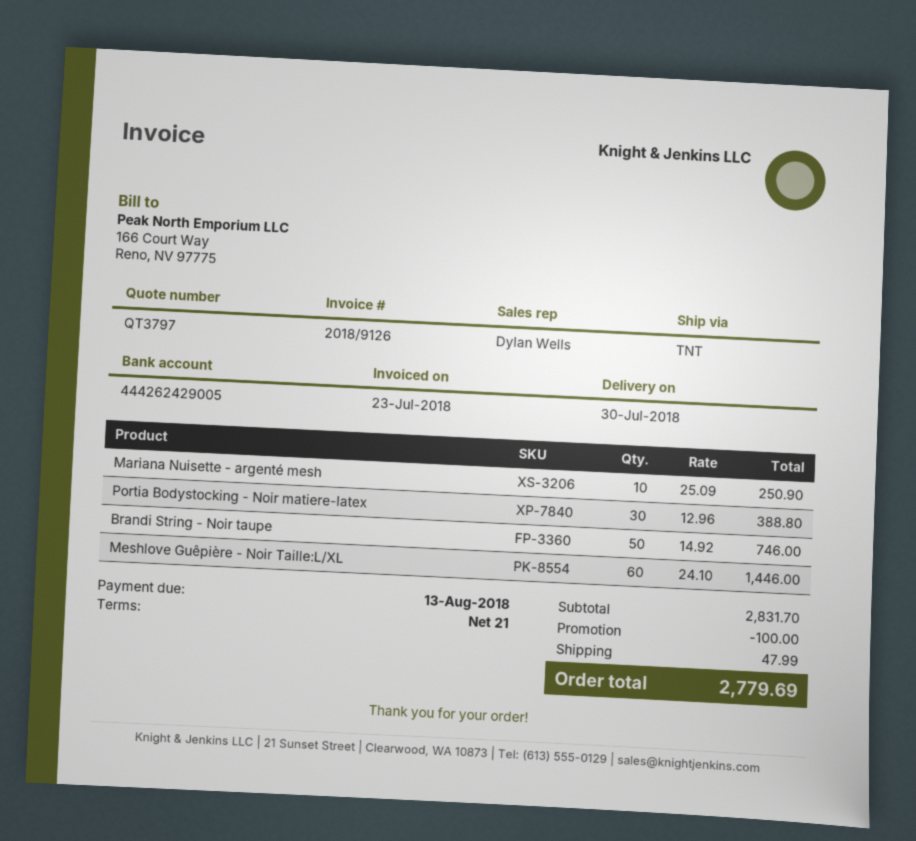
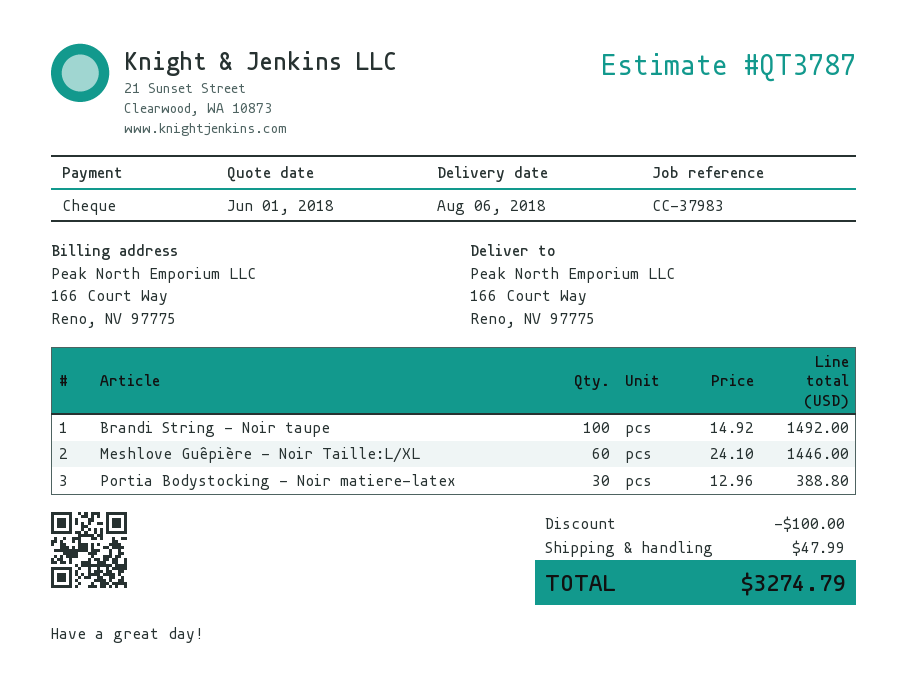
quote number: QT3797 -> QT3787
delivery date: 2018-07-30 -> 2018-08-06
Mariana Nuisette - argenté mesh: 10 x 25.09 = 250.90 -> none
Brandi String - Noir taupe: 50 x 14.92 = 746.00 -> 100 x 14.92 = 1492.00
total: 2779.69 -> 3274.79

